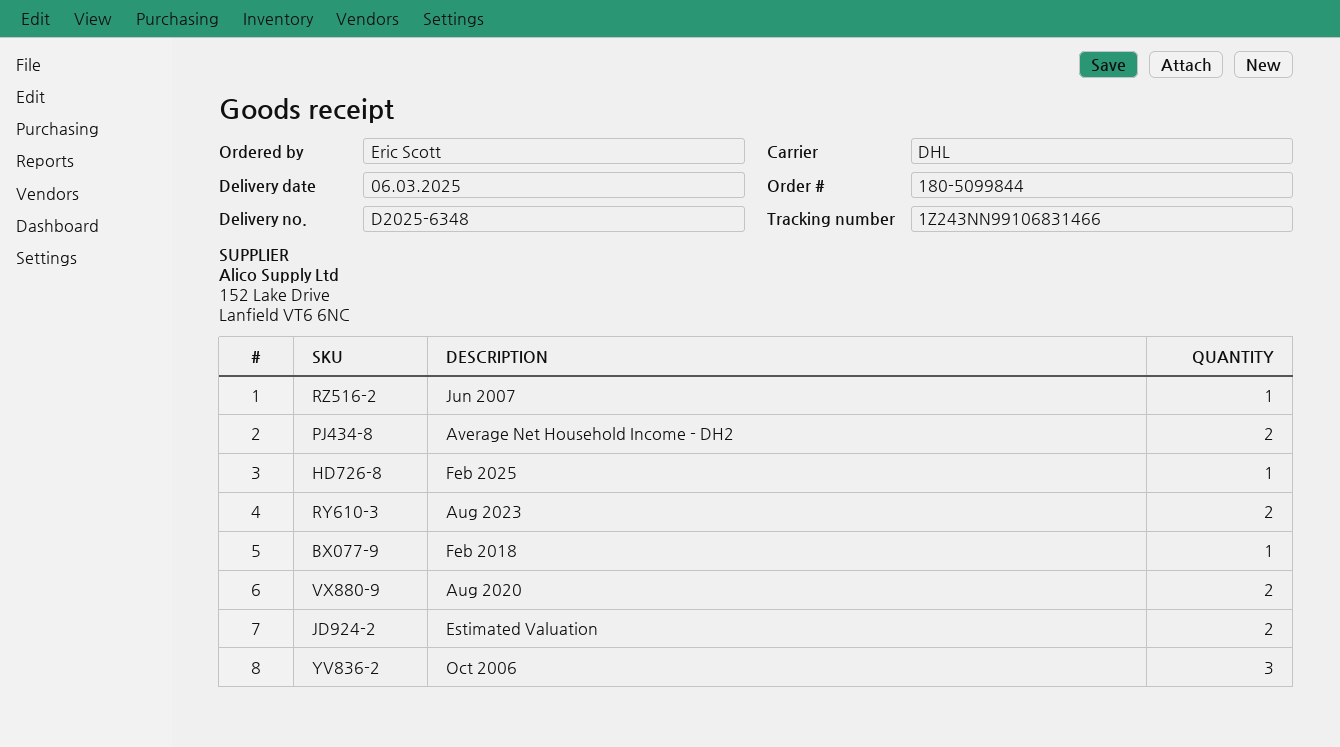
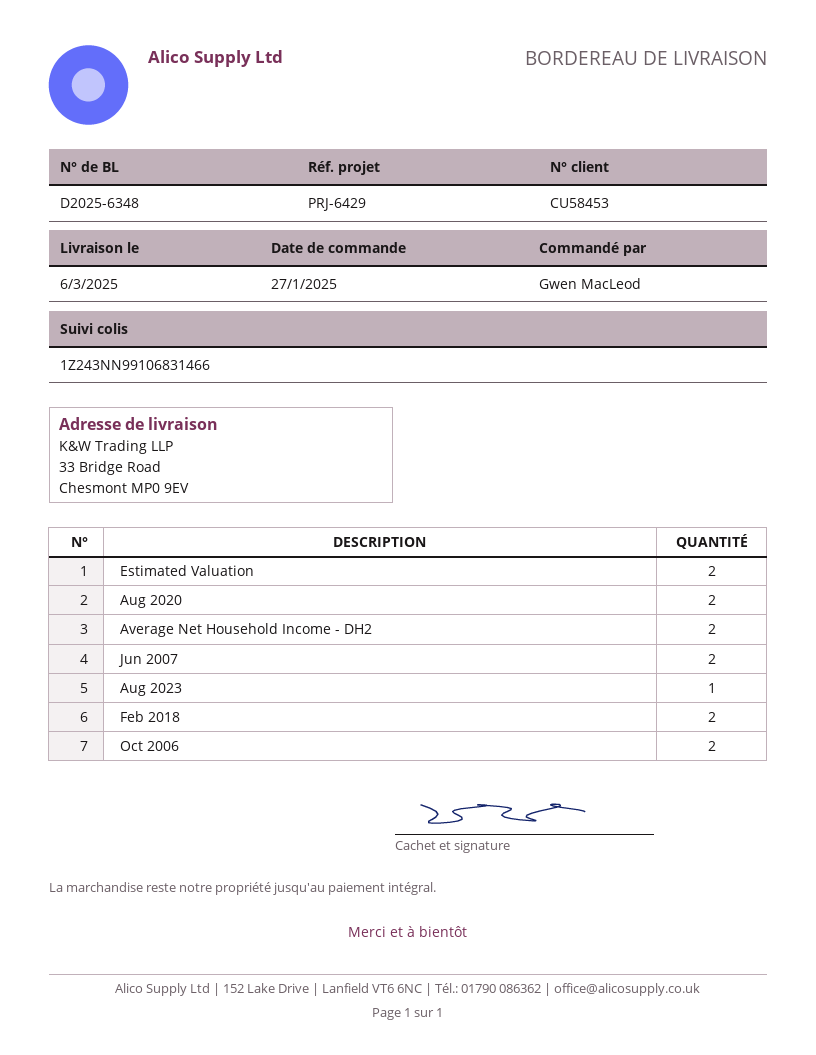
ordered by: Eric Scott -> Gwen MacLeod
Jun 2007: 1 -> 2
Feb 2025: 1 -> none
Aug 2023: 2 -> 1
Feb 2018: 1 -> 2
Oct 2006: 3 -> 2

